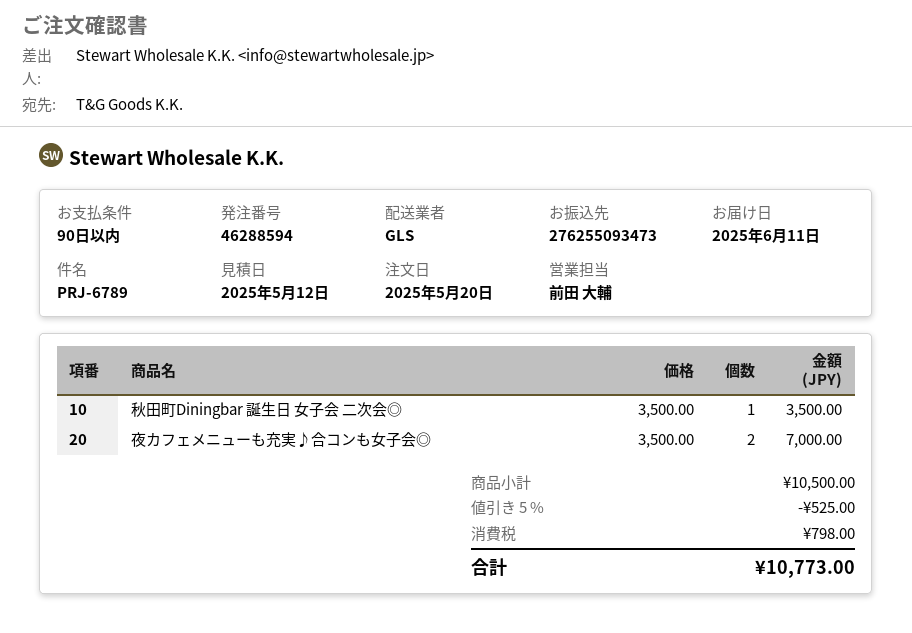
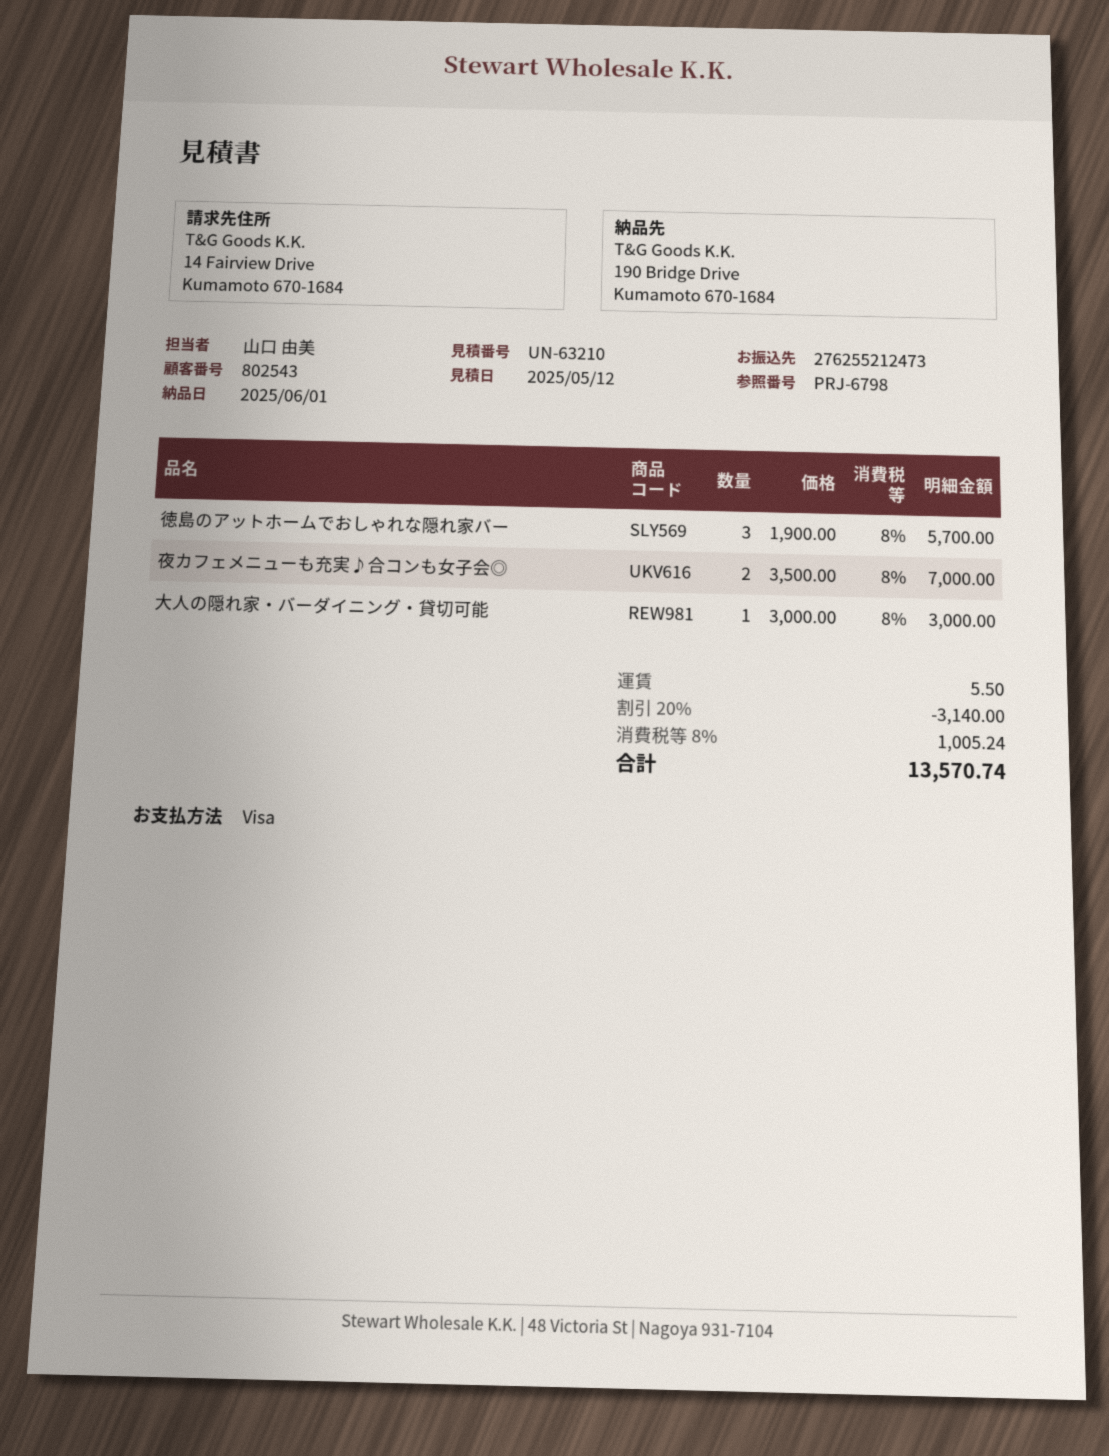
delivery date: 2025-06-11 -> 2025-06-01
reference: PRJ-6789 -> PRJ-6798
sales rep: 前田 大輔 -> 山口 由美
bank account: 276255093473 -> 276255212473
秋田町Diningbar 誕生日 女子会 二次会◎: 1 x 3500.00 = 3500.00 -> none
徳島のアットホームでおしゃれな隠れ家バー: none -> 3 x 1900.00 = 5700.00
大人の隠れ家・バーダイニング・貸切可能: none -> 1 x 3000.00 = 3000.00
discount: 5% = 525.00 -> 20% = 3140.00
shipping: none -> 5.50
tax: 798.00 -> 1005.24
total: 10773.00 -> 13570.74

